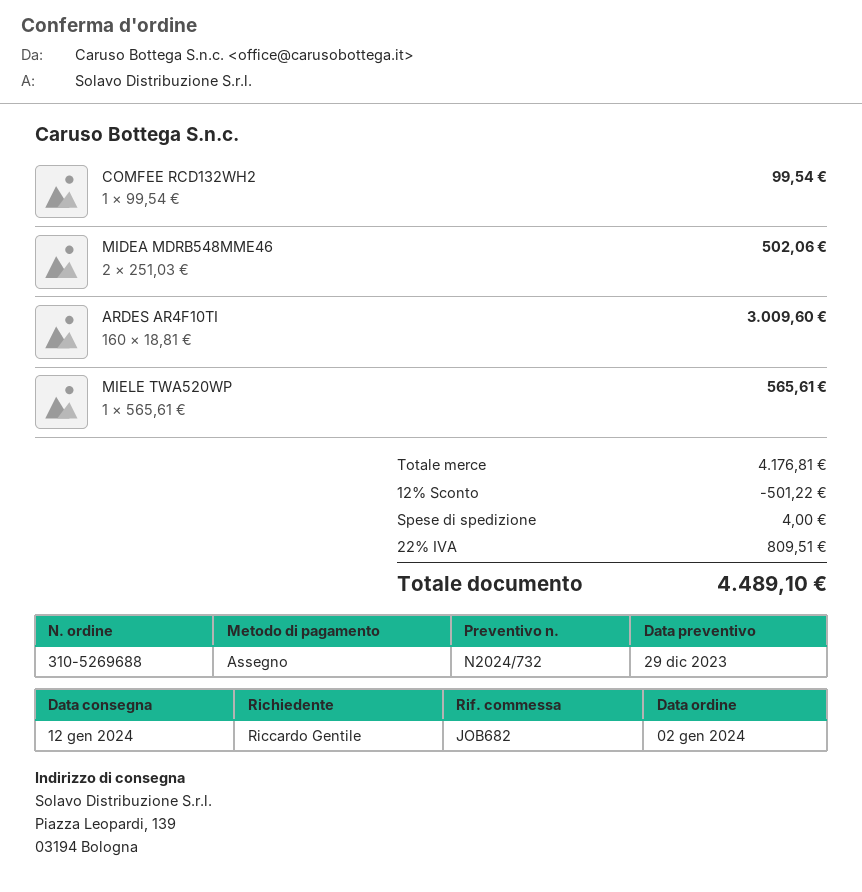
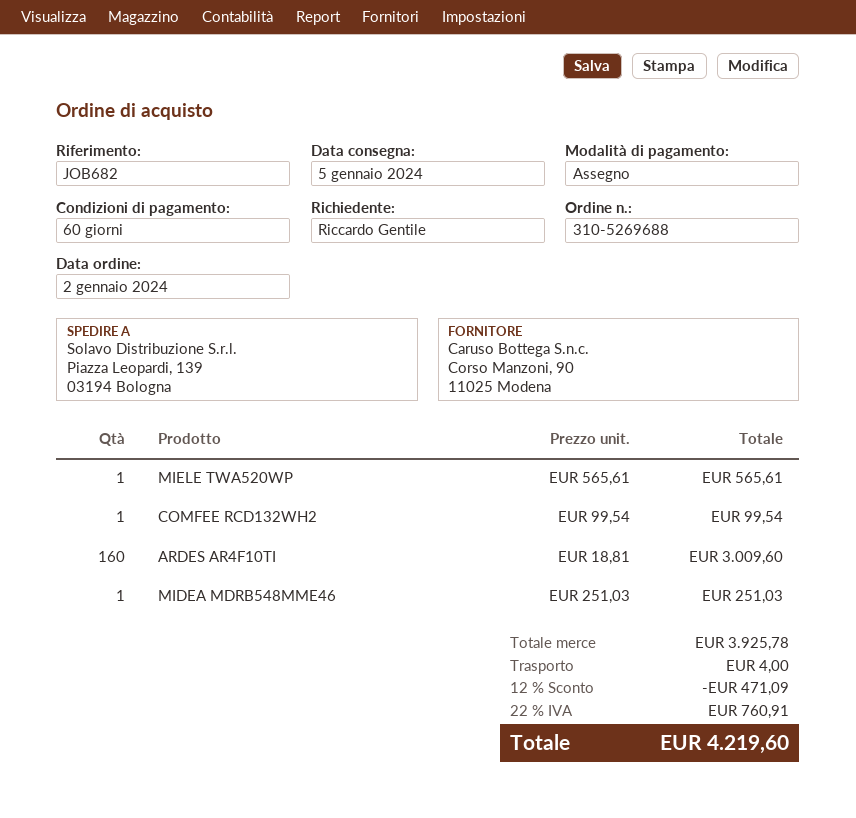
delivery date: 2024-01-12 -> 2024-01-05
MIDEA MDRB548MME46: 2 x 251.03 = 502.06 -> 1 x 251.03 = 251.03
subtotal: 4176.81 -> 3925.78
discount: 12% = 501.22 -> 12% = 471.09
tax: 22% = 809.51 -> 22% = 760.91
total: 4489.10 -> 4219.60

